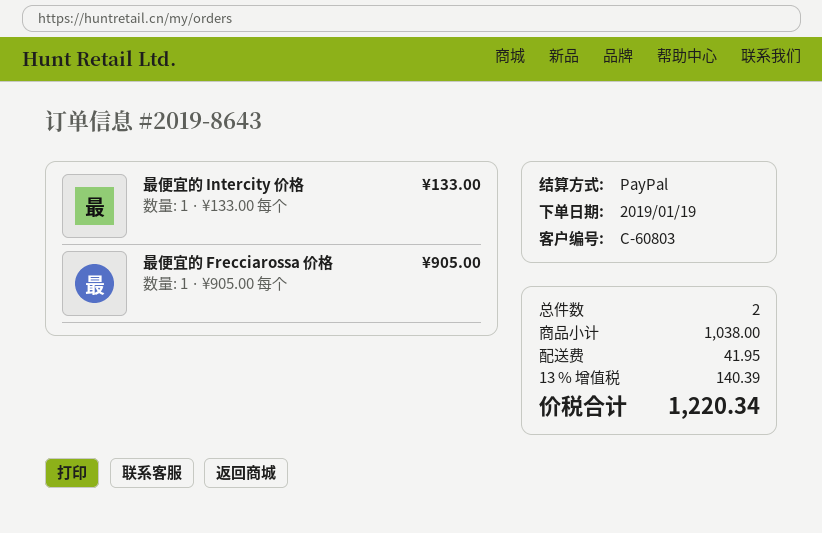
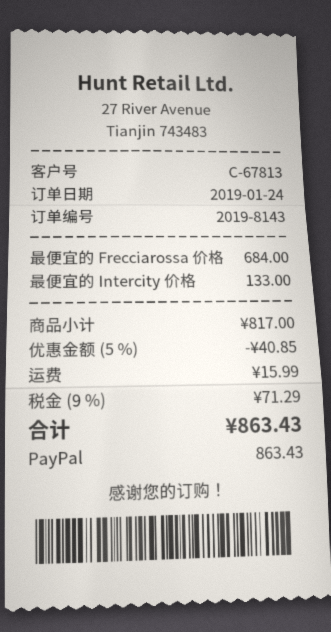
order number: 2019-8643 -> 2019-8143
order date: 2019-01-19 -> 2019-01-24
customer number: C-60803 -> C-67813
最便宜的 Frecciarossa 价格: 1 x 905.00 = 905.00 -> 1 x 684.00 = 684.00
subtotal: 1038.00 -> 817.00
discount: none -> 5% = 40.85
shipping: 41.95 -> 15.99
tax: 13% = 140.39 -> 9% = 71.29
total: 1220.34 -> 863.43

